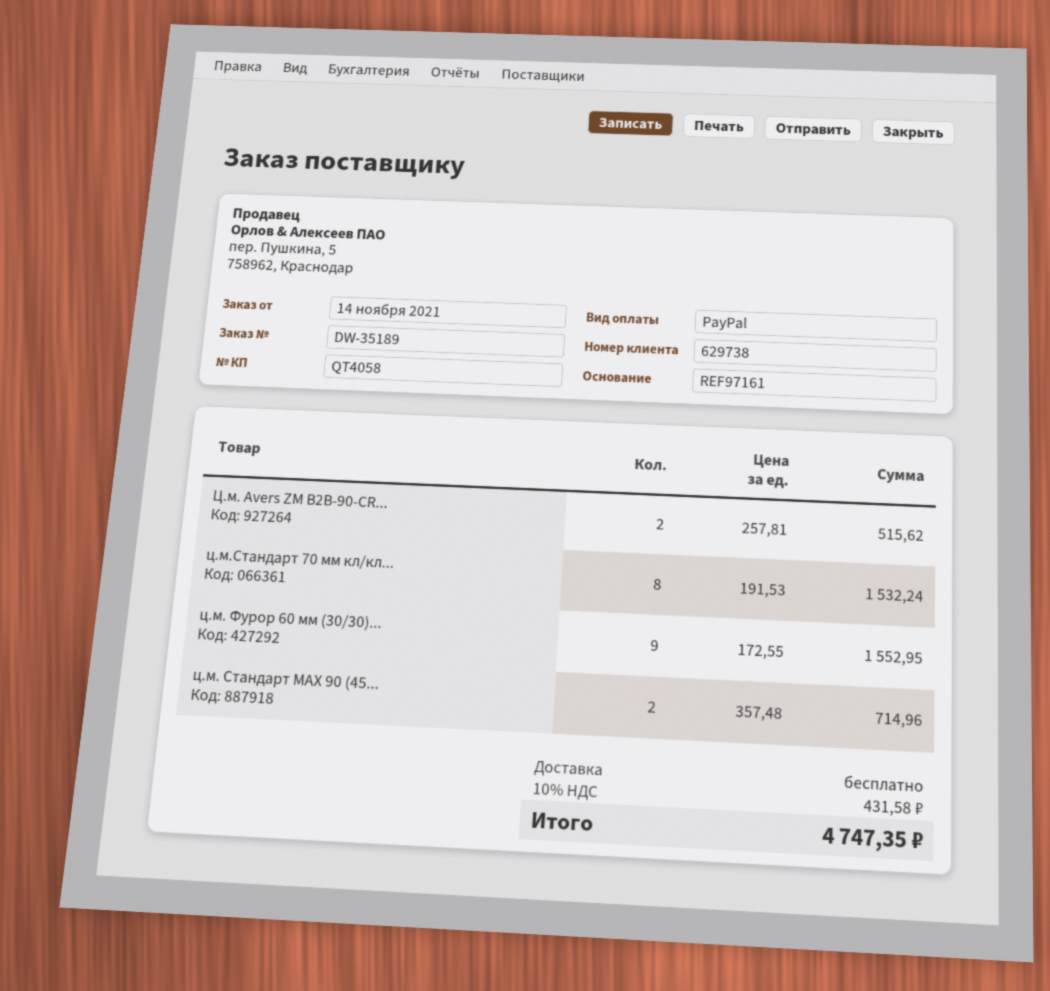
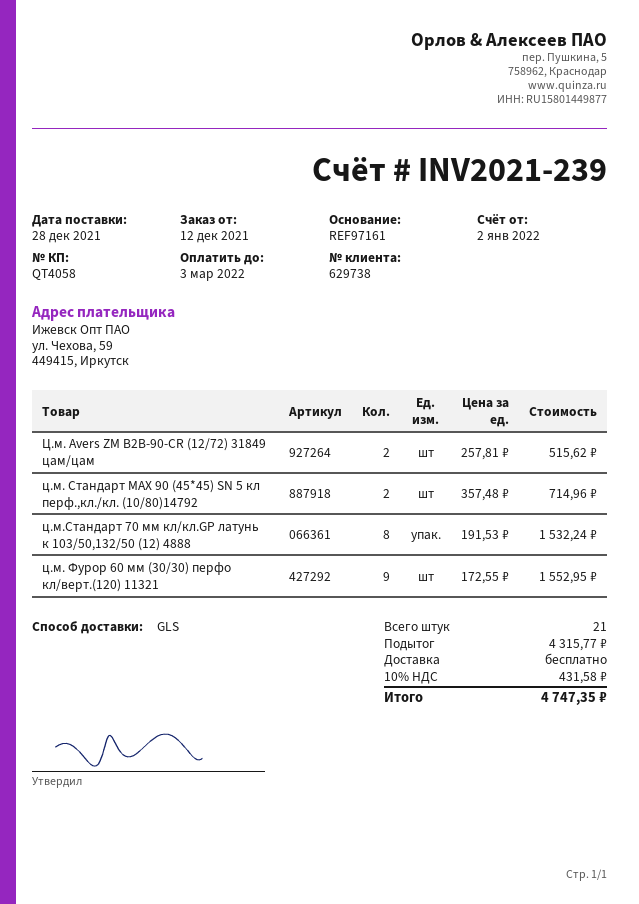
order date: 2021-11-14 -> 2021-12-12

